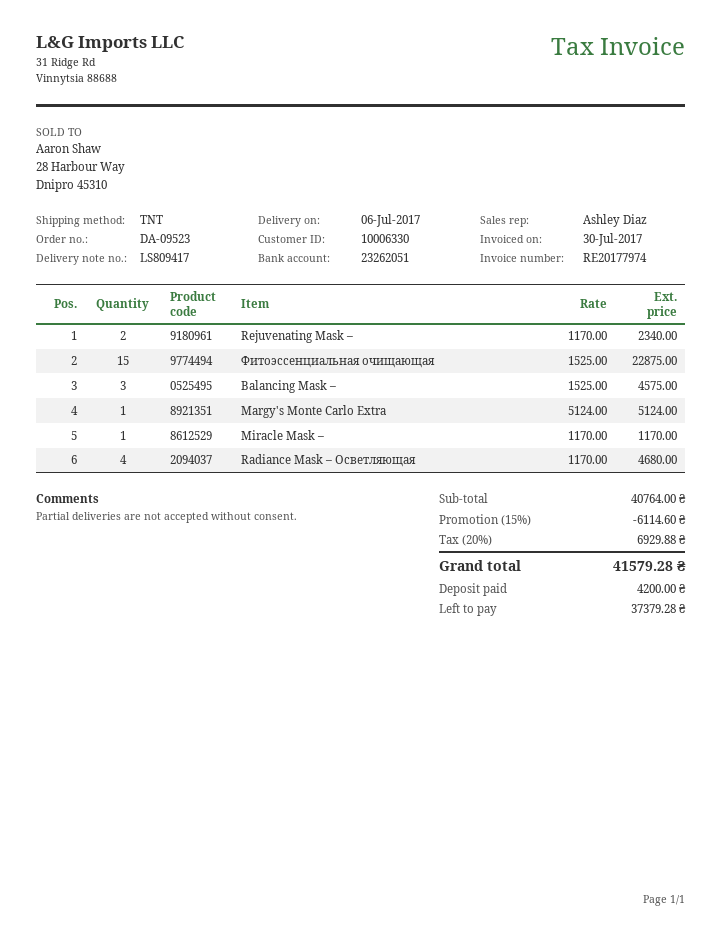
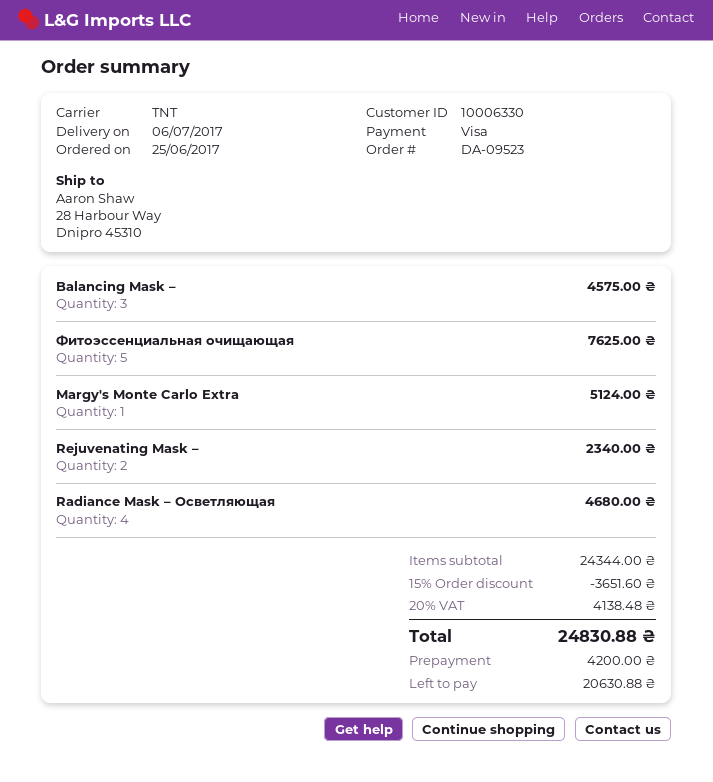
Фитоэссенциальная очищающая: 15 for 22875.00 -> 5 for 7625.00
Miracle Mask –: 1 for 1170.00 -> none
subtotal: 40764.00 -> 24344.00
discount: 15% = 6114.60 -> 15% = 3651.60
tax: 20% = 6929.88 -> 20% = 4138.48
total: 41579.28 -> 24830.88
balance: 37379.28 -> 20630.88

